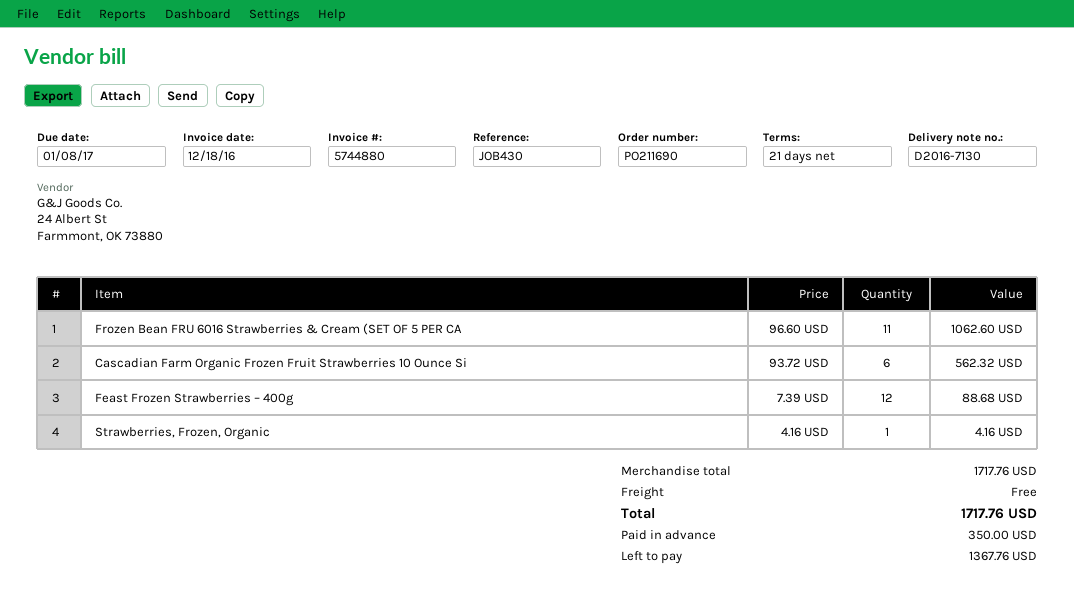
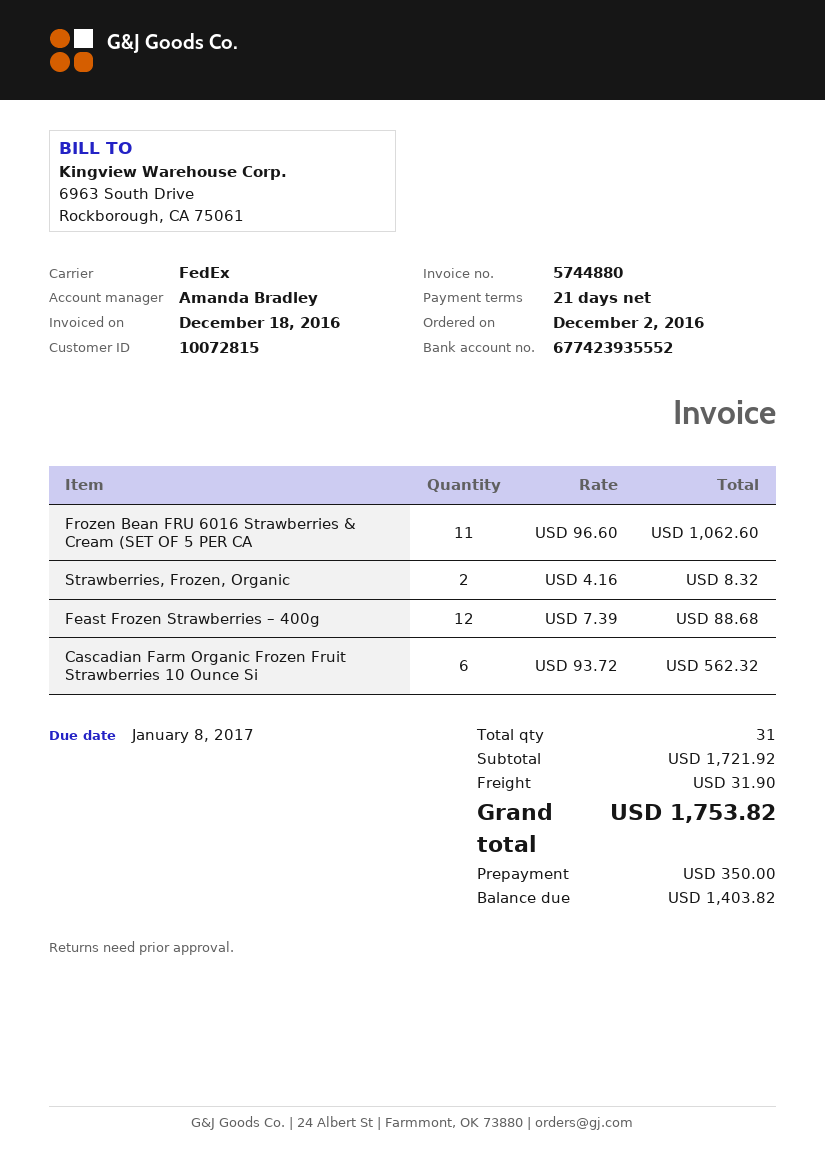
Strawberries, Frozen, Organic: 1 x 4.16 = 4.16 -> 2 x 4.16 = 8.32
subtotal: 1717.76 -> 1721.92
shipping: 0.00 -> 31.90
total: 1717.76 -> 1753.82
balance: 1367.76 -> 1403.82

